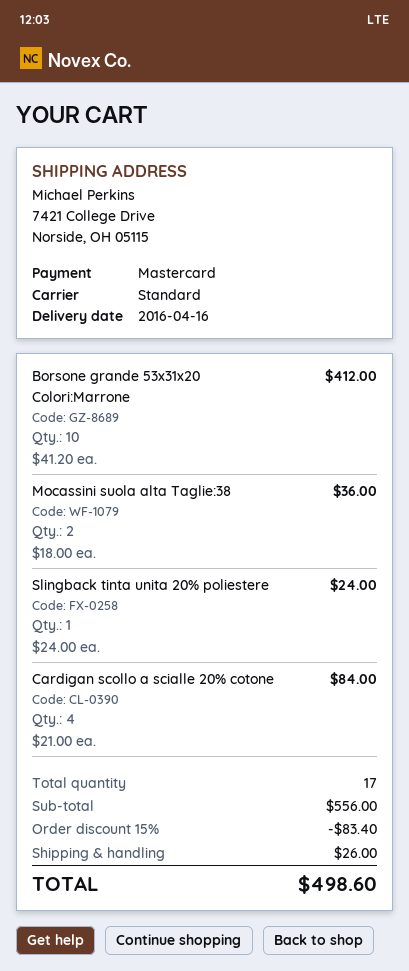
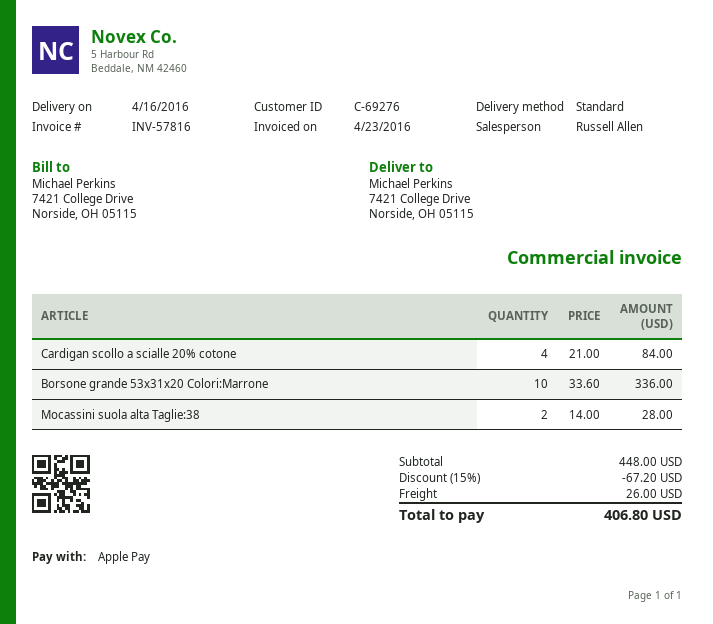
payment method: Mastercard -> Apple Pay
Borsone grande 53x31x20 Colori:Marrone: 10 x 41.20 = 412.00 -> 10 x 33.60 = 336.00
Mocassini suola alta Taglie:38: 2 x 18.00 = 36.00 -> 2 x 14.00 = 28.00
Slingback tinta unita 20% poliestere: 1 x 24.00 = 24.00 -> none
subtotal: 556.00 -> 448.00
discount: 15% = 83.40 -> 15% = 67.20
total: 498.60 -> 406.80

